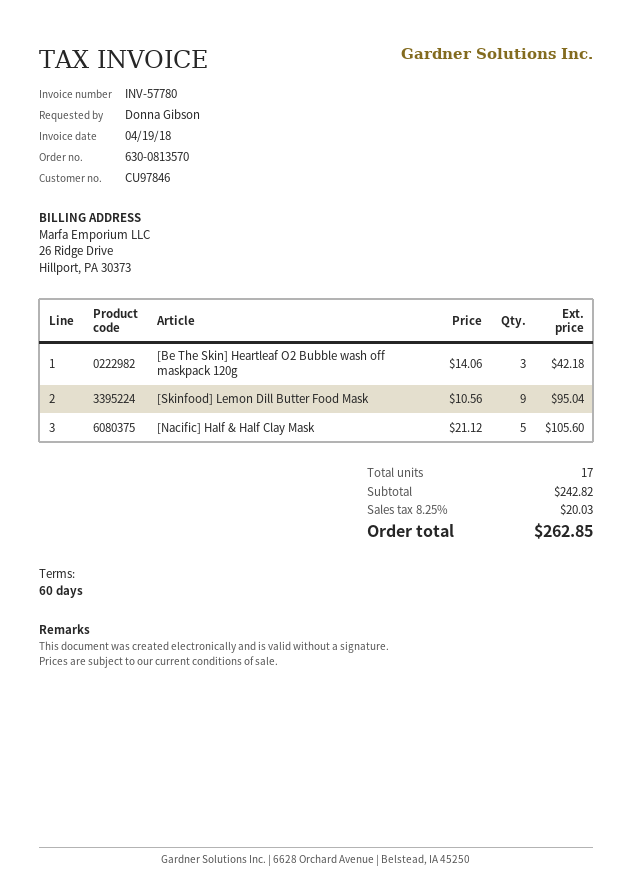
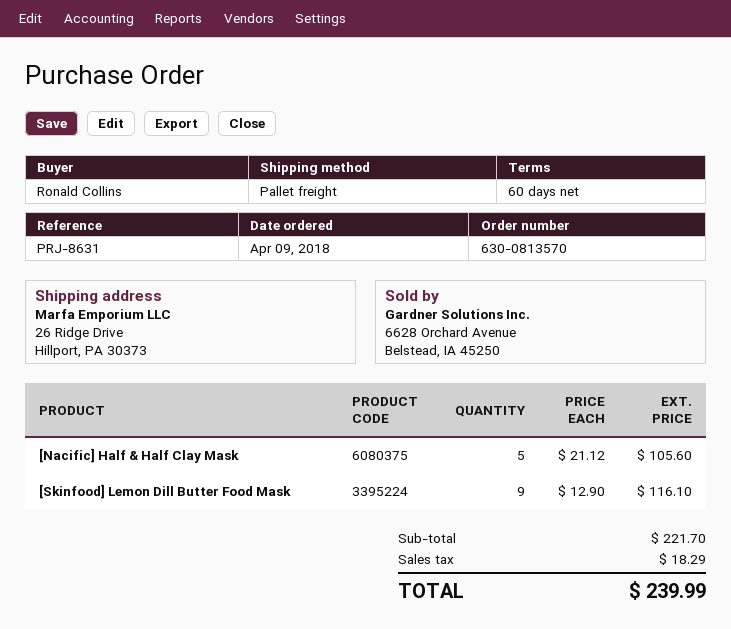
ordered by: Donna Gibson -> Ronald Collins
[Be The Skin] Heartleaf O2 Bubble wash off maskpack 120g: 3 x 14.06 = 42.18 -> none
[Skinfood] Lemon Dill Butter Food Mask: 9 x 10.56 = 95.04 -> 9 x 12.90 = 116.10
subtotal: 242.82 -> 221.70
tax: 20.03 -> 18.29
total: 262.85 -> 239.99

